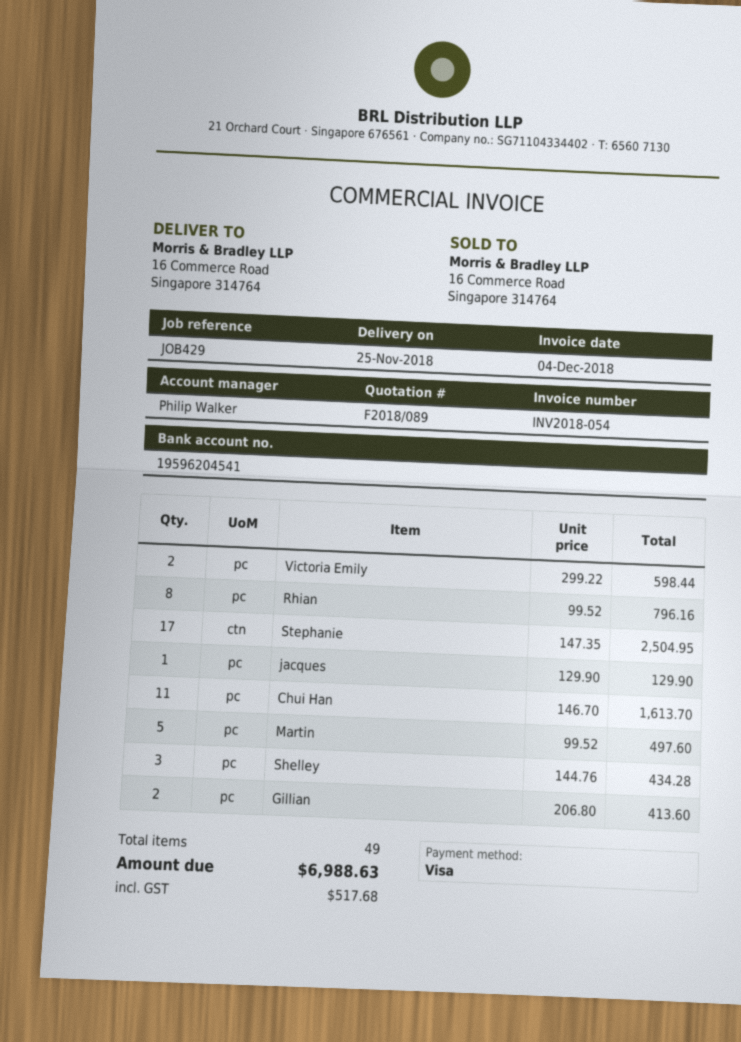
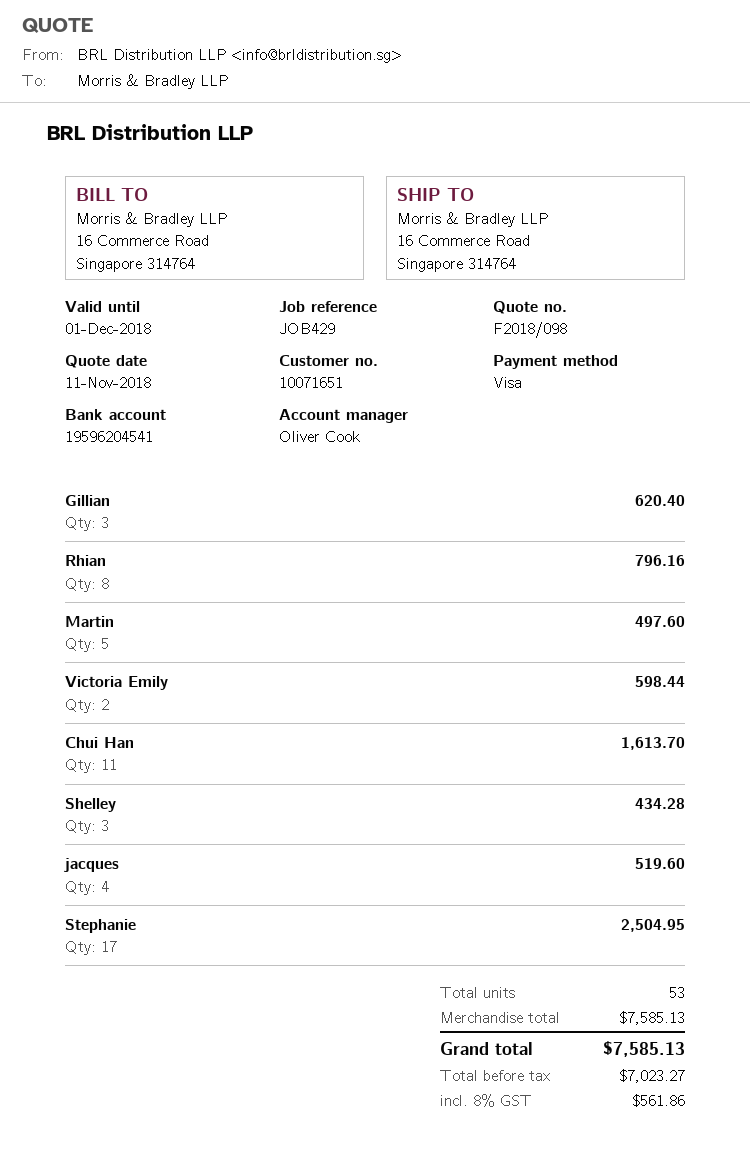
quote number: F2018/089 -> F2018/098
sales rep: Philip Walker -> Oliver Cook
jacques: 1 for 129.90 -> 4 for 519.60
Gillian: 2 for 413.60 -> 3 for 620.40
total quantity: 49 -> 53
tax: 517.68 -> 561.86
total: 6988.63 -> 7585.13

